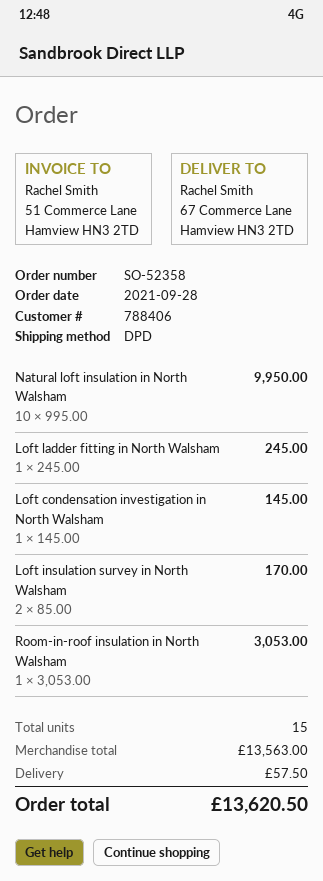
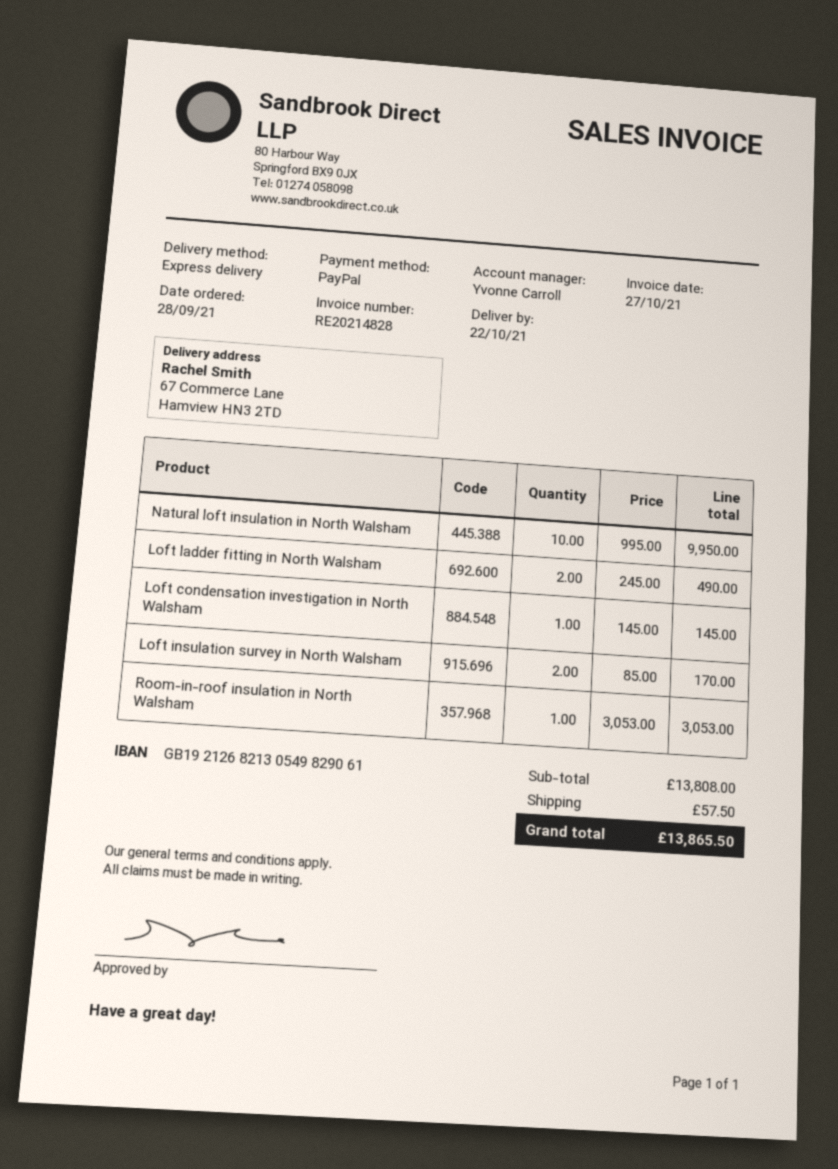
shipping method: DPD -> express
Loft ladder fitting in North Walsham: 1 x 245.00 = 245.00 -> 2 x 245.00 = 490.00
subtotal: 13563.00 -> 13808.00
total: 13620.50 -> 13865.50

